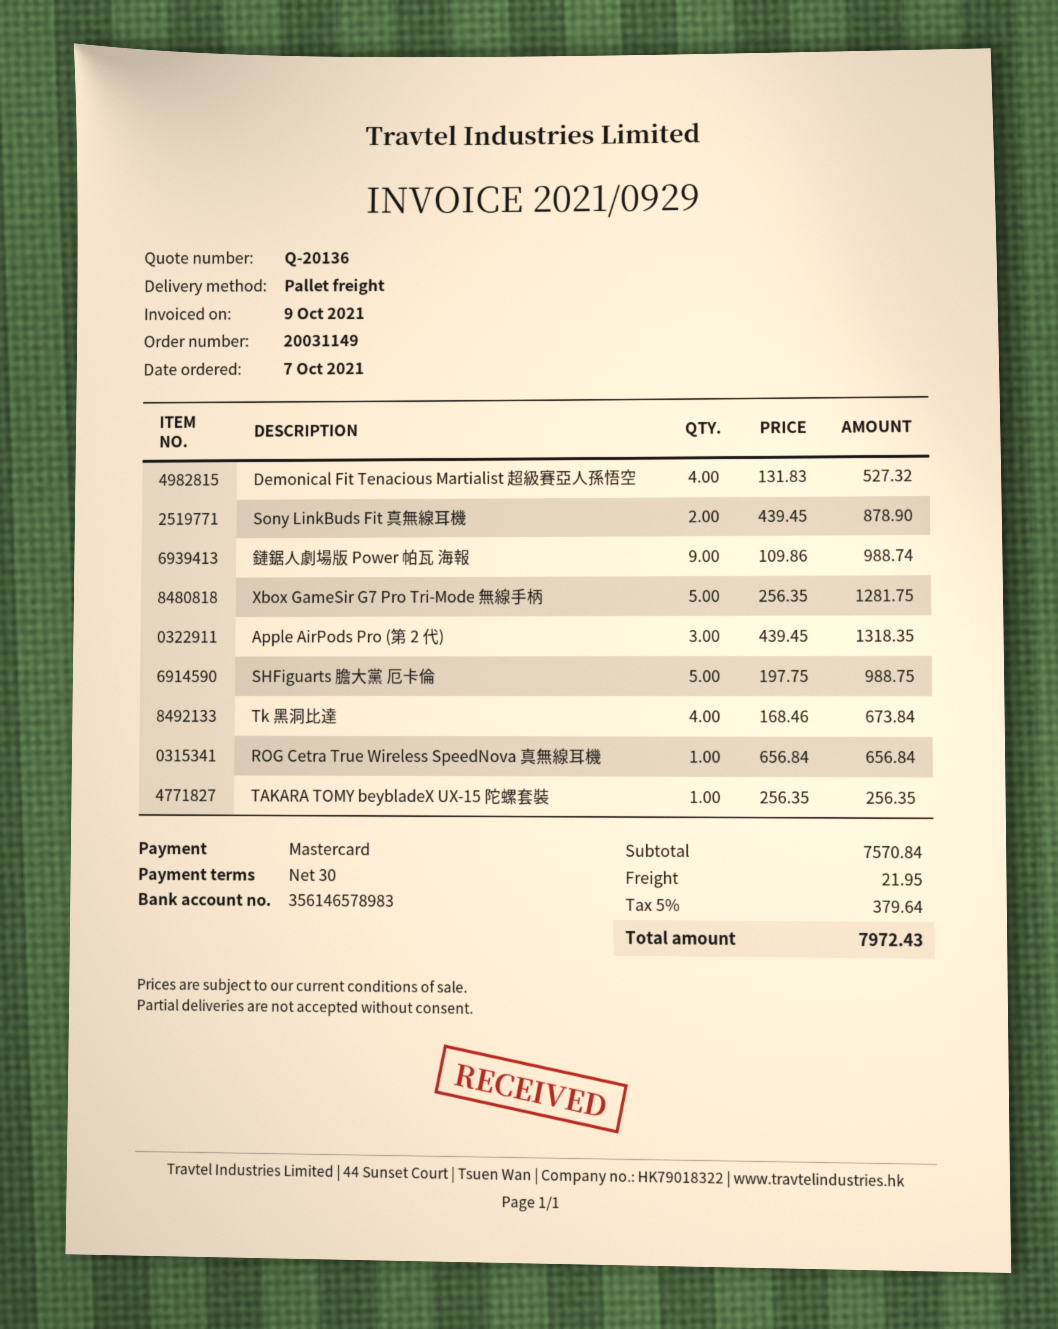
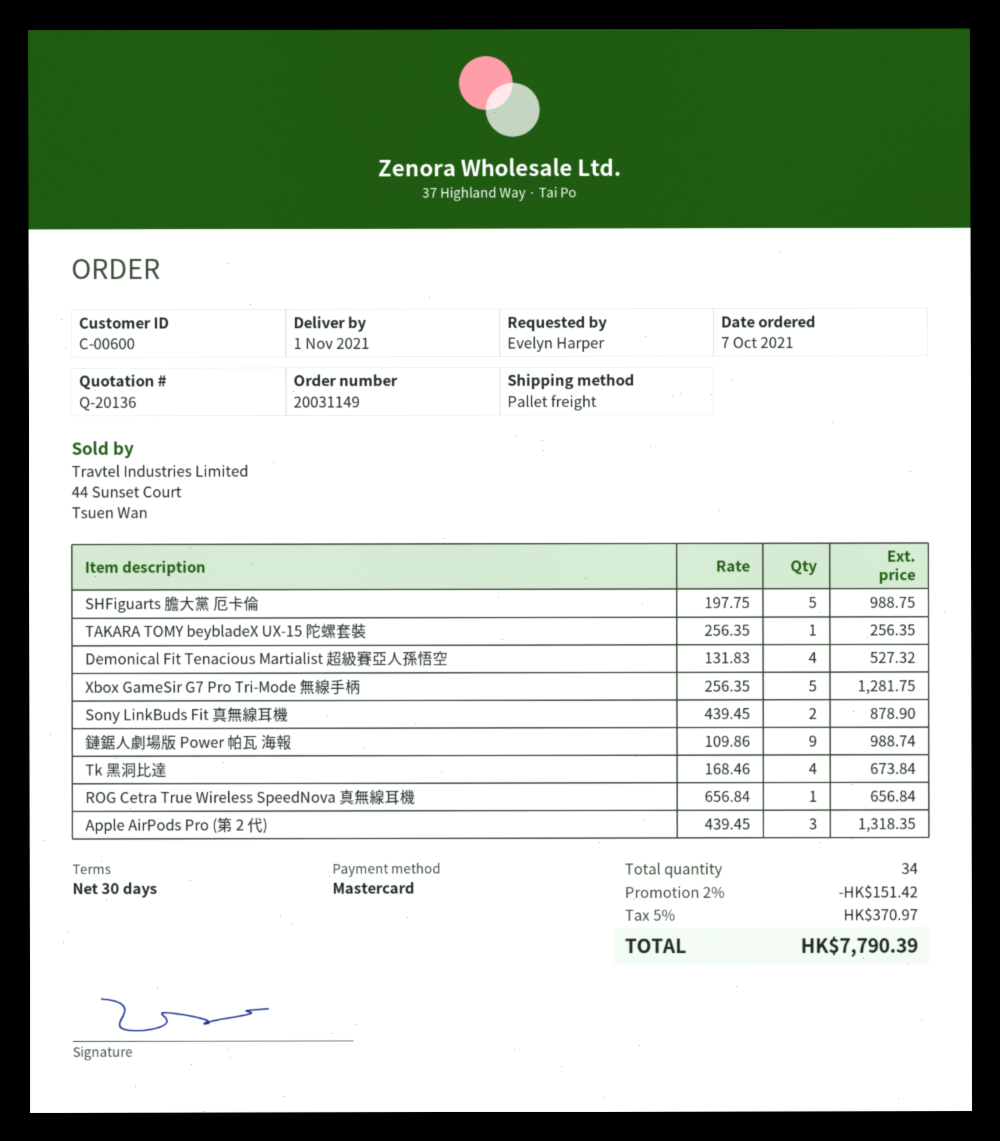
discount: none -> 2% = 151.42
shipping: 21.95 -> none
tax: 5% = 379.64 -> 5% = 370.97
total: 7972.43 -> 7790.39

